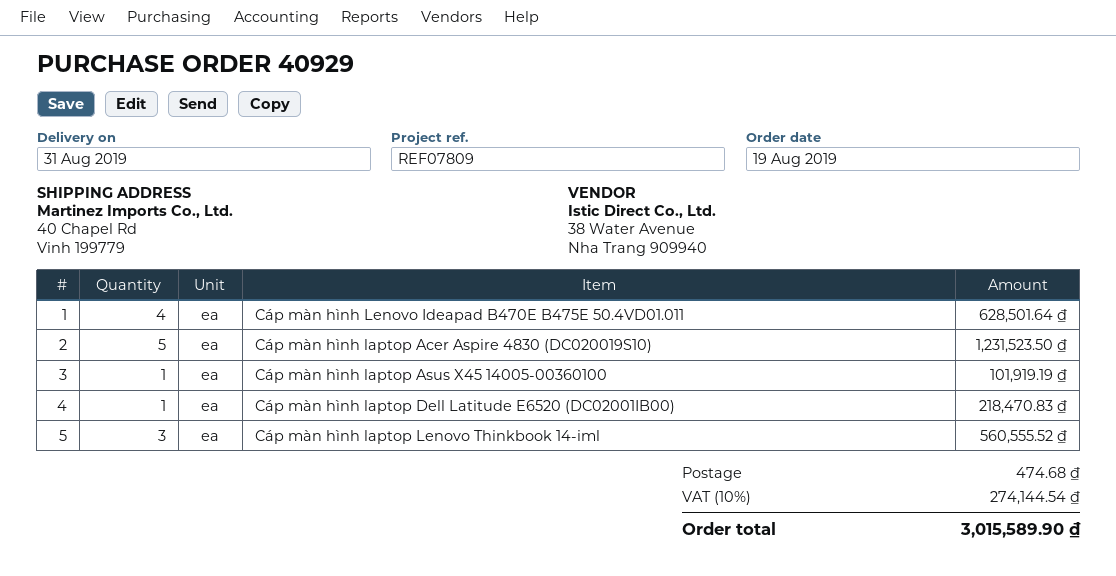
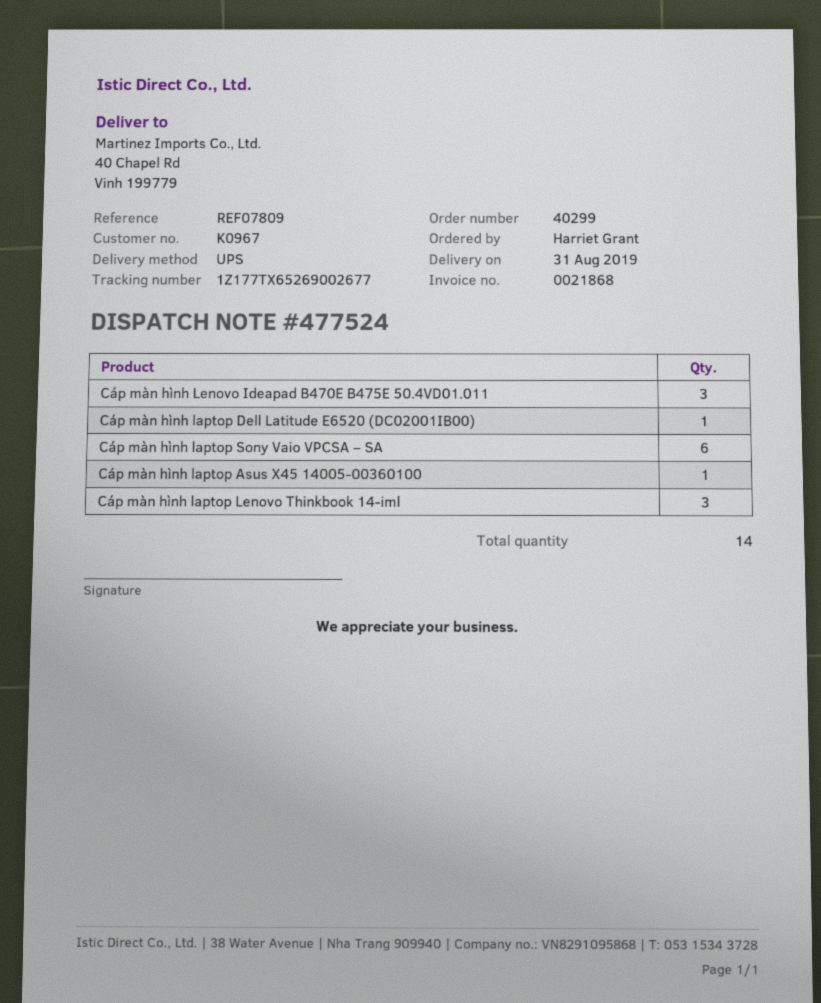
order number: 40929 -> 40299
Cáp màn hình Lenovo Ideapad B470E B475E 50.4VD01.011: 4 -> 3
Cáp màn hình laptop Acer Aspire 4830 (DC020019S10): 5 -> none
Cáp màn hình laptop Sony Vaio VPCSA – SA: none -> 6

